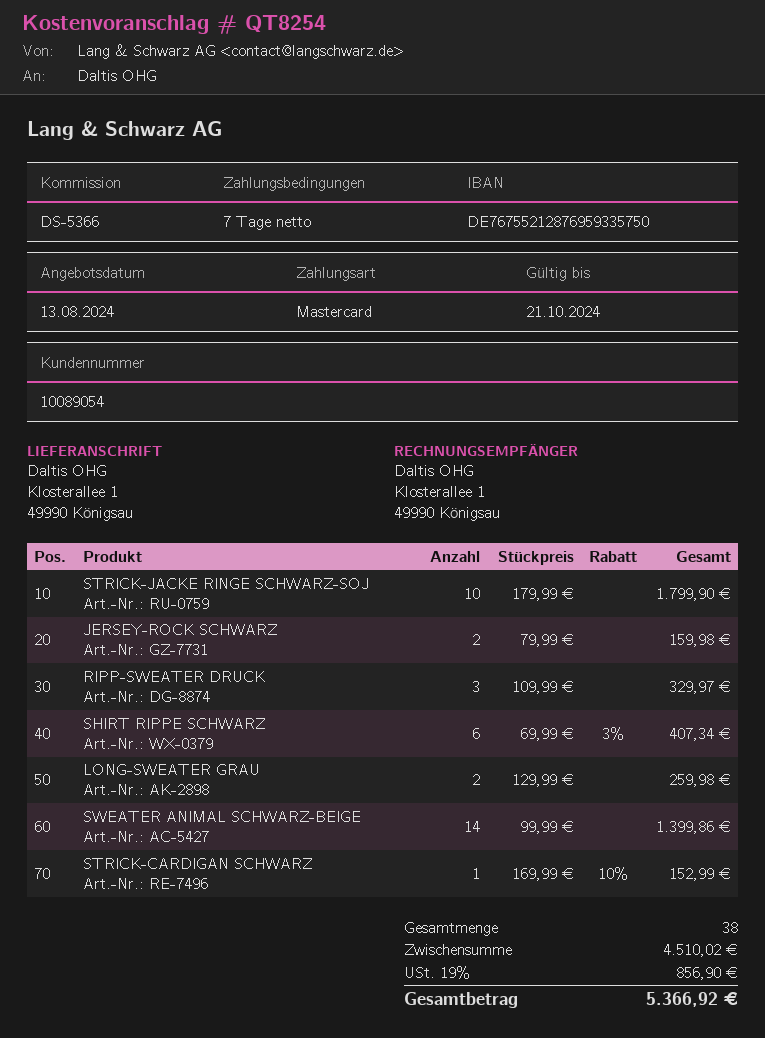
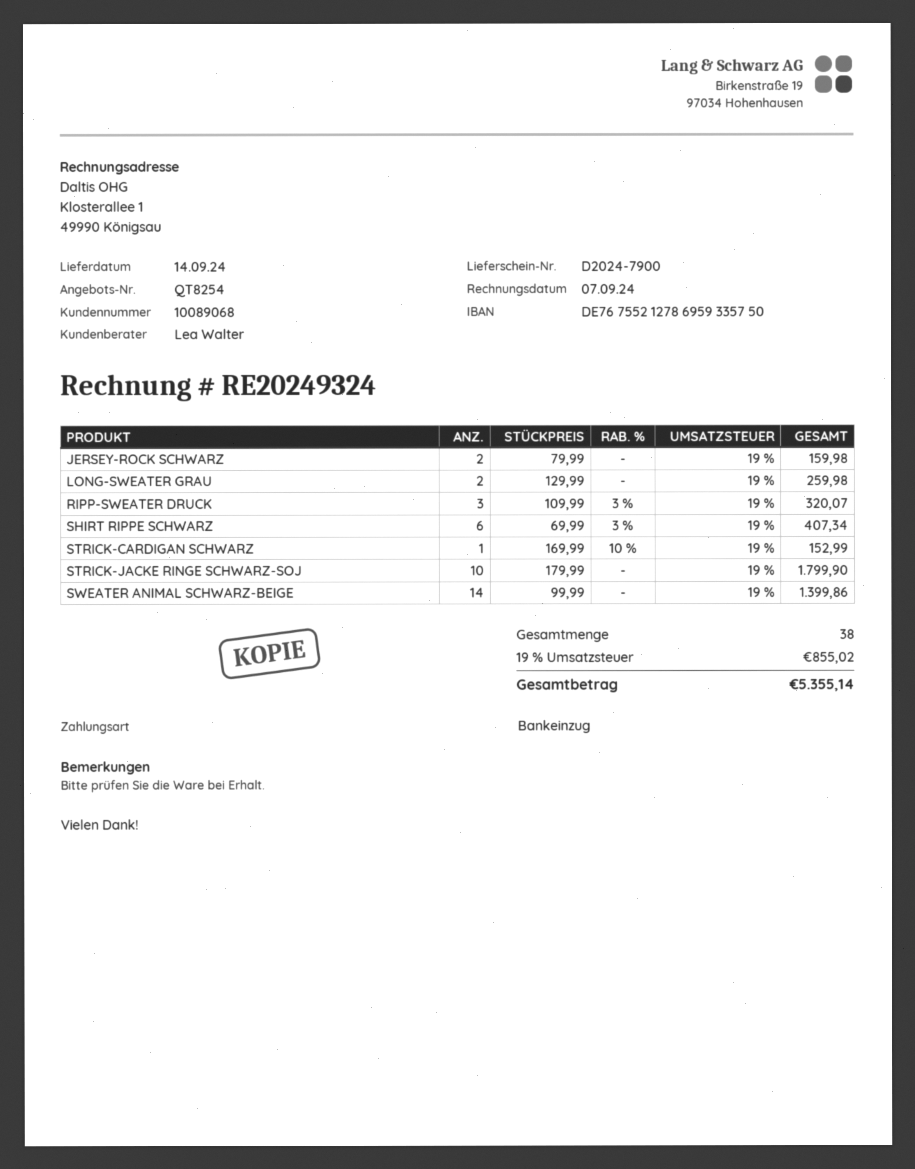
customer number: 10089054 -> 10089068
payment method: Mastercard -> direct debit
bank account: DE76755212876959335750 -> DE76755212786959335750
RIPP-SWEATER DRUCK: 3 x 109.99 = 329.97 -> 3 x 109.99 - 3% = 320.07
tax: 19% = 856.90 -> 19% = 855.02
total: 5366.92 -> 5355.14

